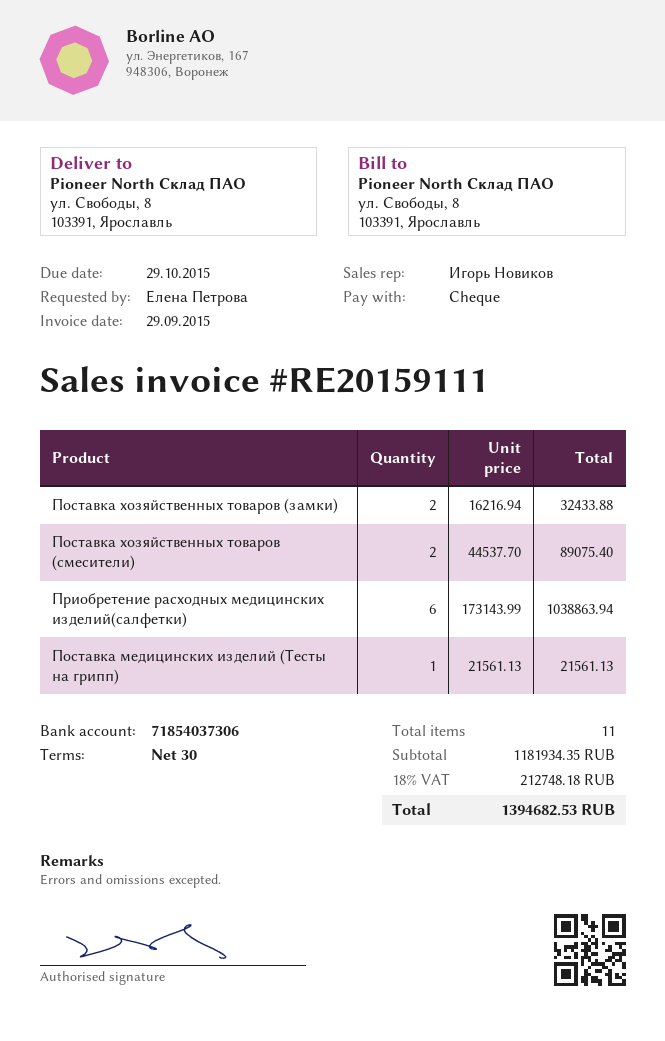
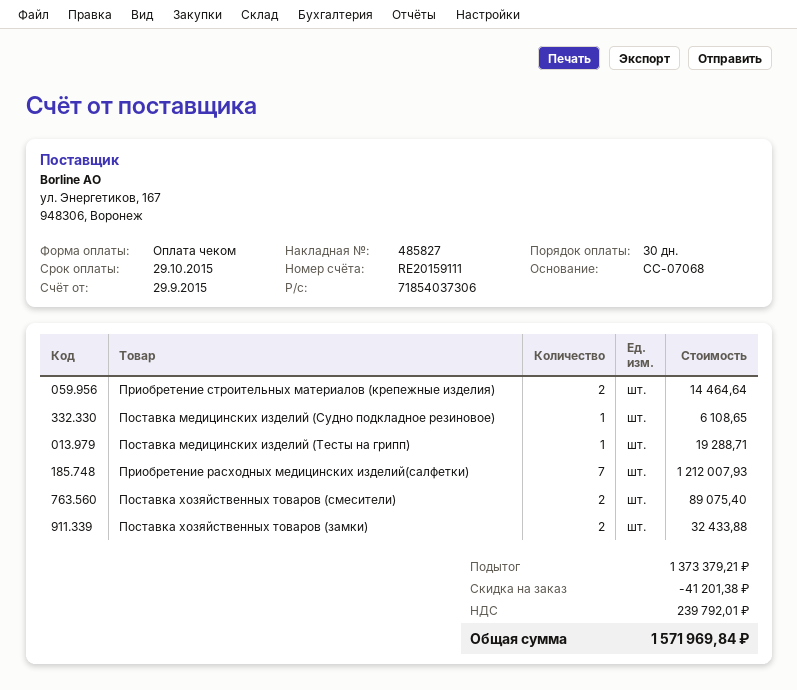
Приобретение расходных медицинских изделий(салфетки): 6 for 1038863.94 -> 7 for 1212007.93
Поставка медицинских изделий (Тесты на грипп): 1 for 21561.13 -> 1 for 19288.71
Приобретение строительных материалов (крепежные изделия): none -> 2 for 14464.64
Поставка медицинских изделий (Судно подкладное резиновое): none -> 1 for 6108.65
subtotal: 1181934.35 -> 1373379.21
discount: none -> 41201.38
tax: 212748.18 -> 239792.01
total: 1394682.53 -> 1571969.84

